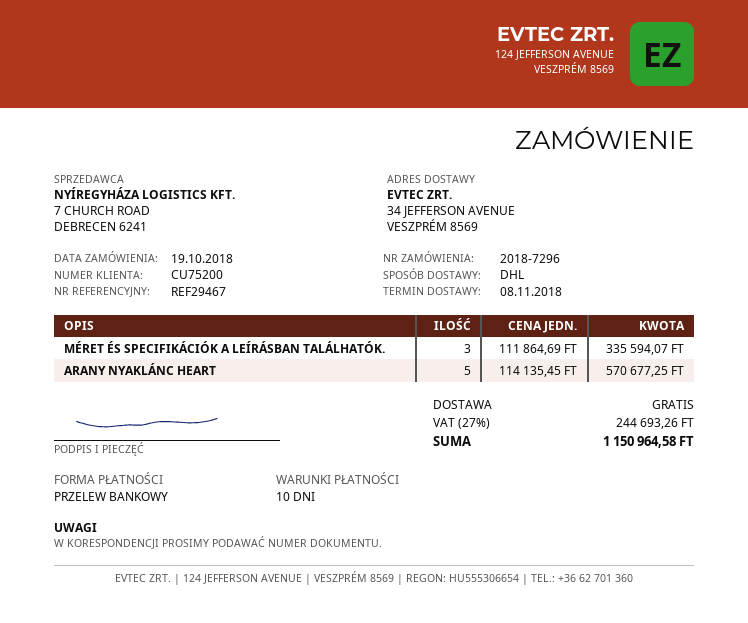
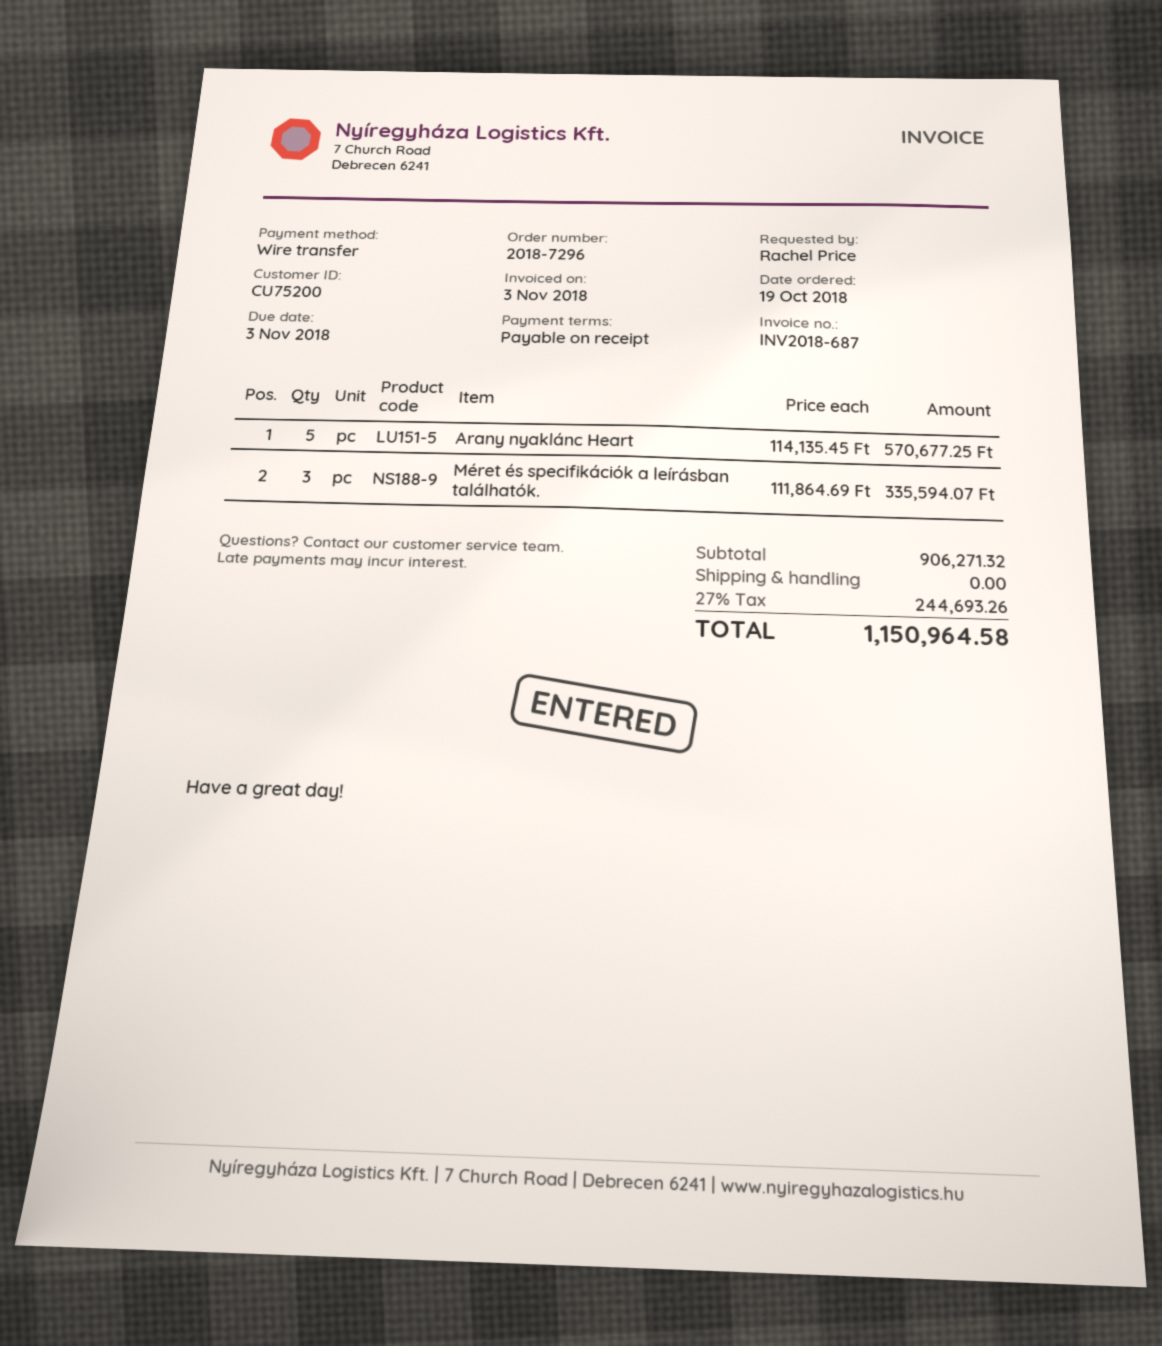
payment terms: 10 days -> on receipt

